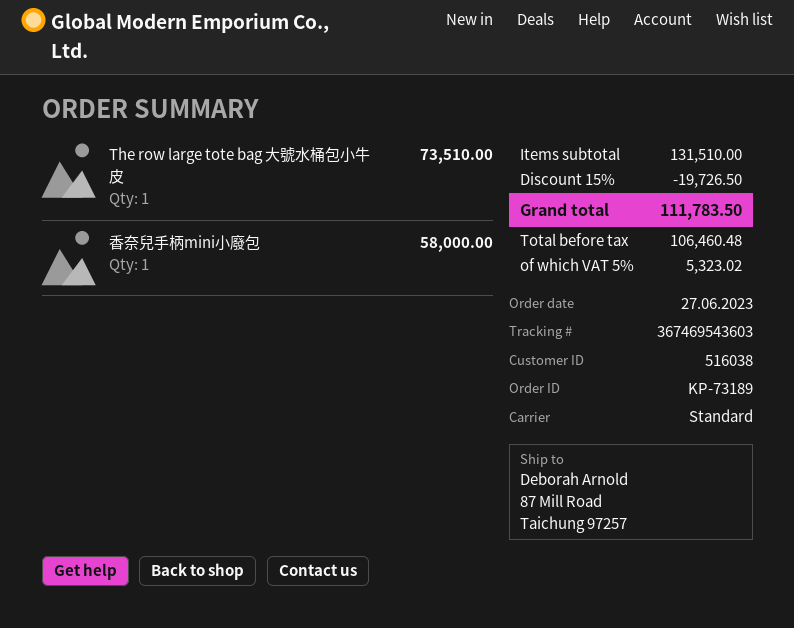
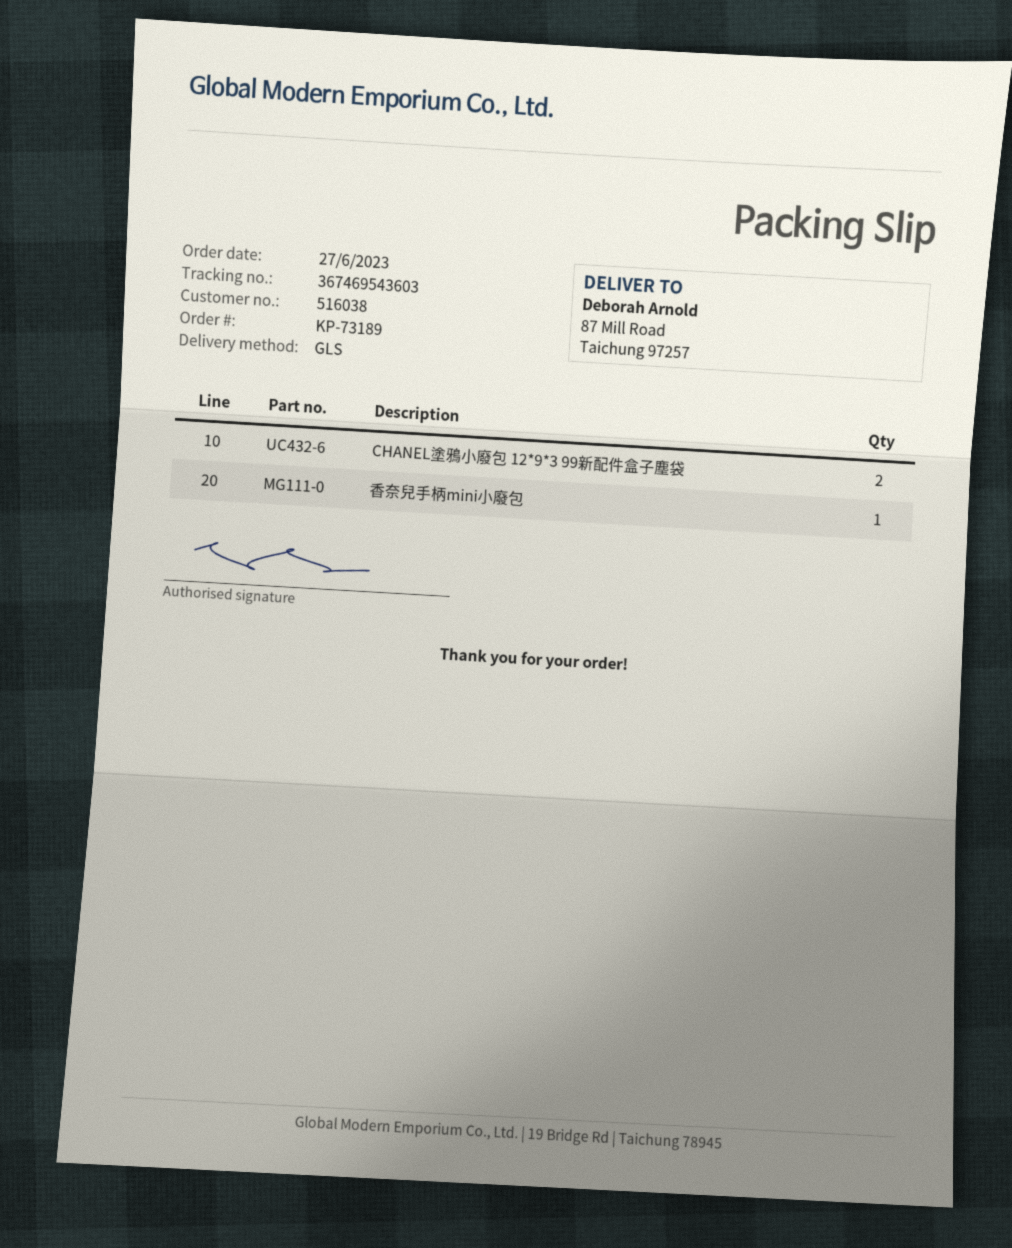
shipping method: standard -> GLS
The row large tote bag 大號水桶包小牛皮: 1 -> none
CHANEL塗鴉小廢包 12*9*3 99新配件盒子塵袋: none -> 2

